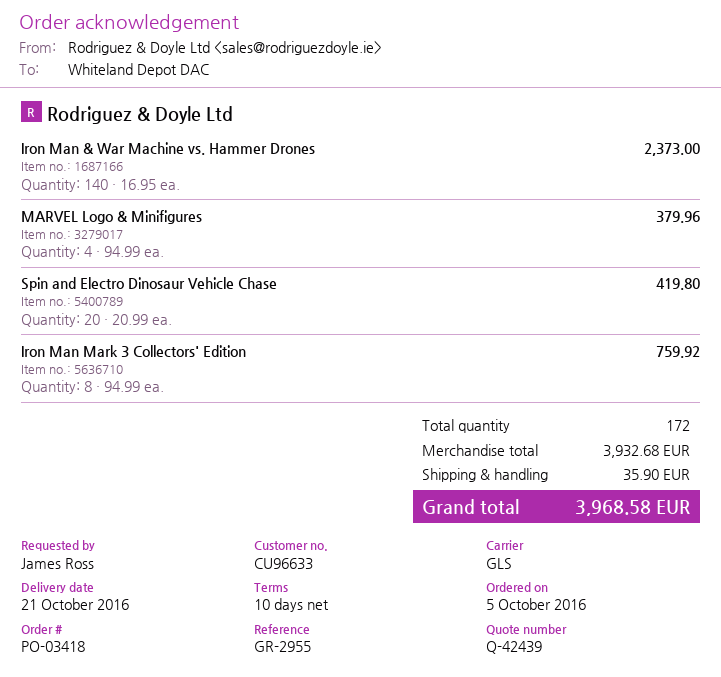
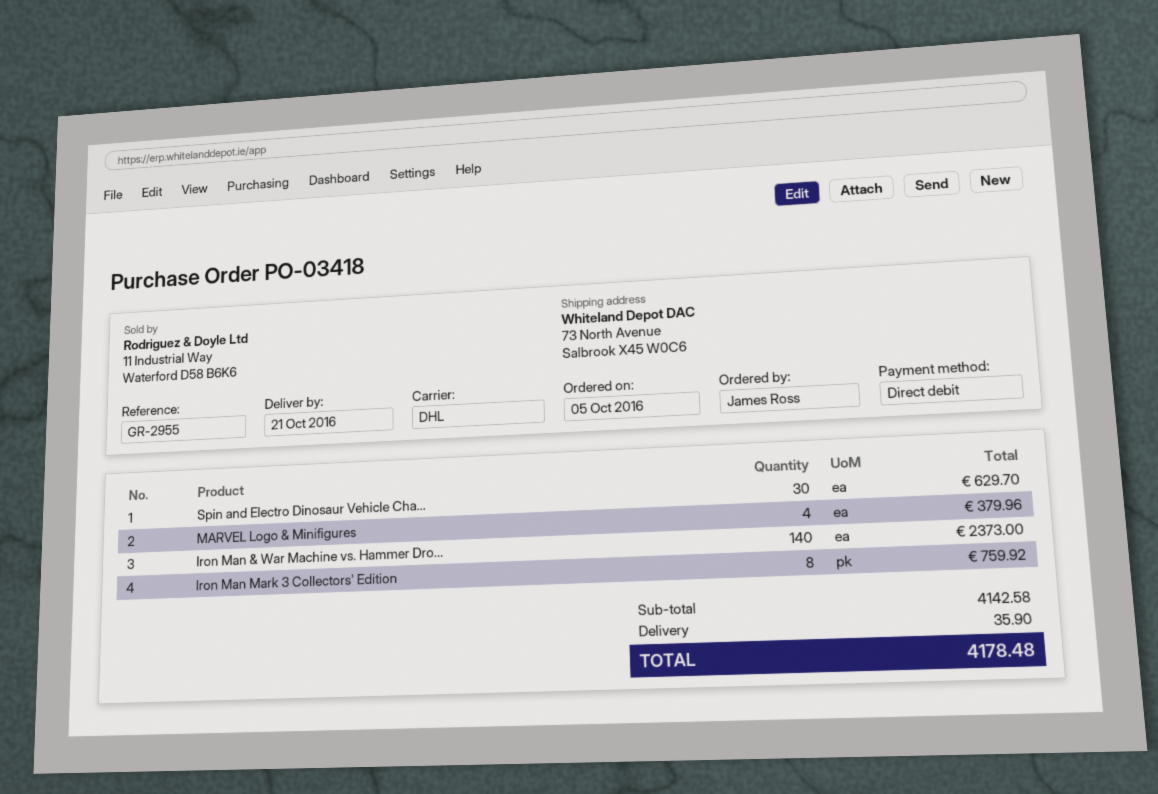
shipping method: GLS -> DHL
Spin and Electro Dinosaur Vehicle Chase: 20 for 419.80 -> 30 for 629.70
subtotal: 3932.68 -> 4142.58
total: 3968.58 -> 4178.48

